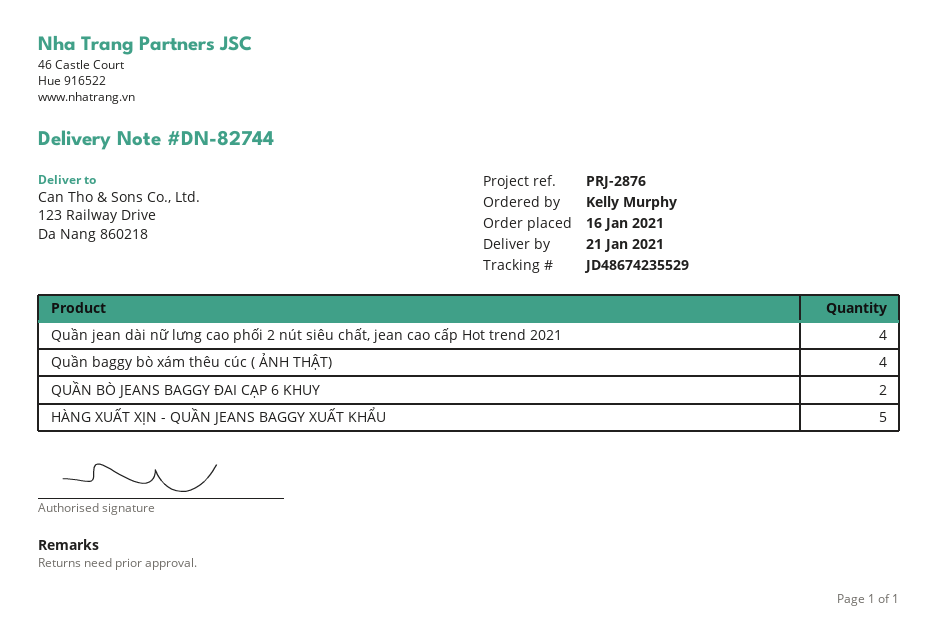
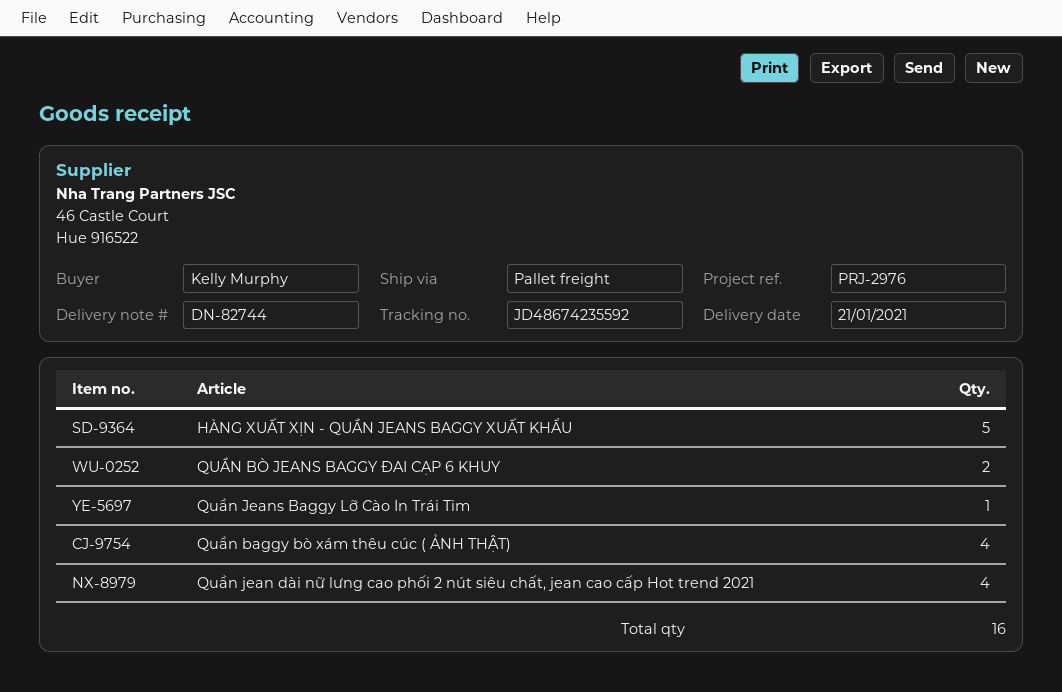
reference: PRJ-2876 -> PRJ-2976
tracking number: JD48674235529 -> JD48674235592
Quần Jeans Baggy Lỡ Cào In Trái Tim: none -> 1

